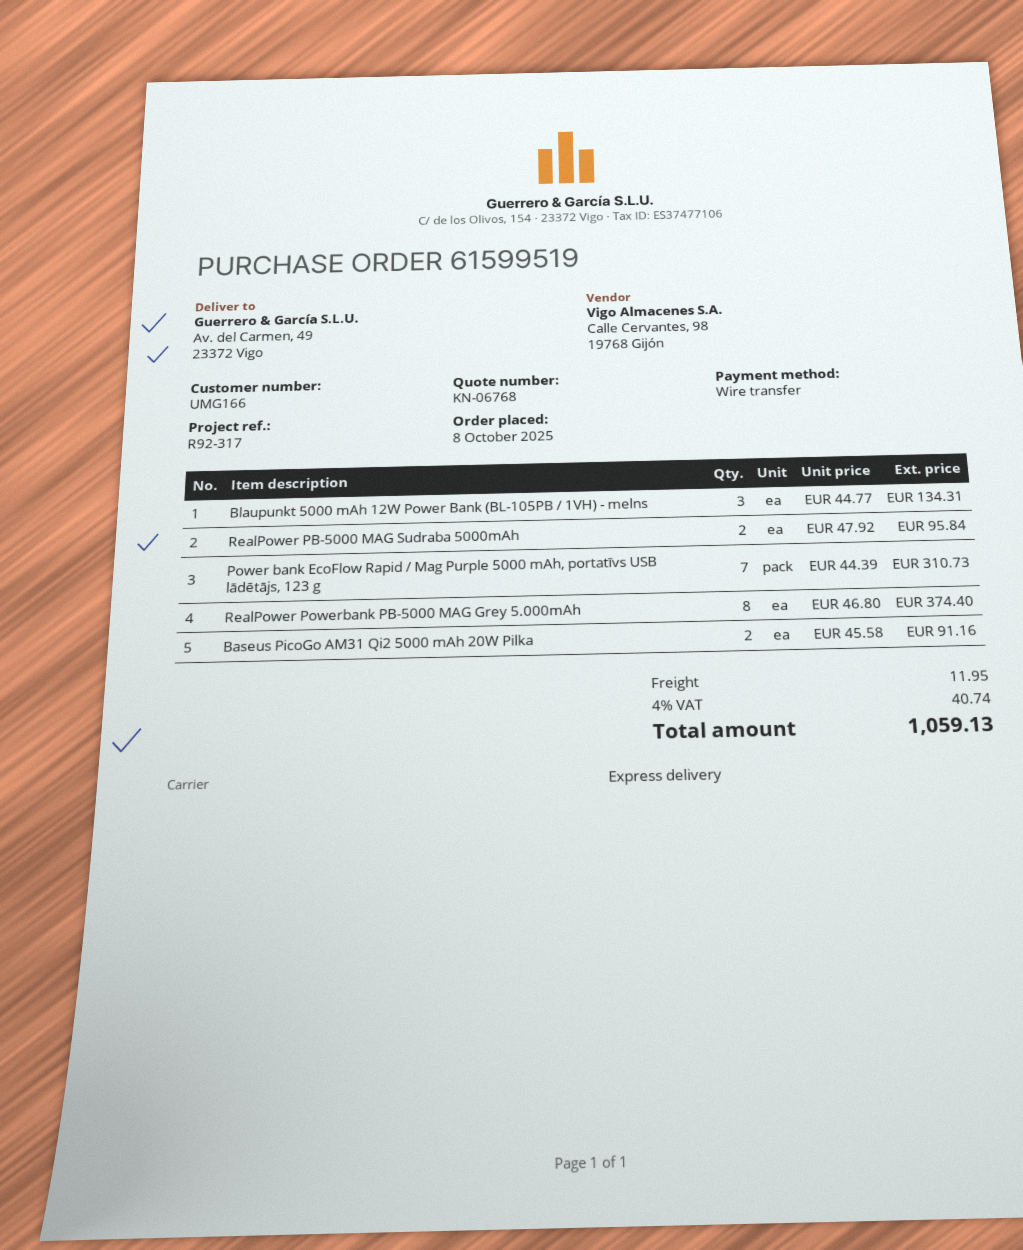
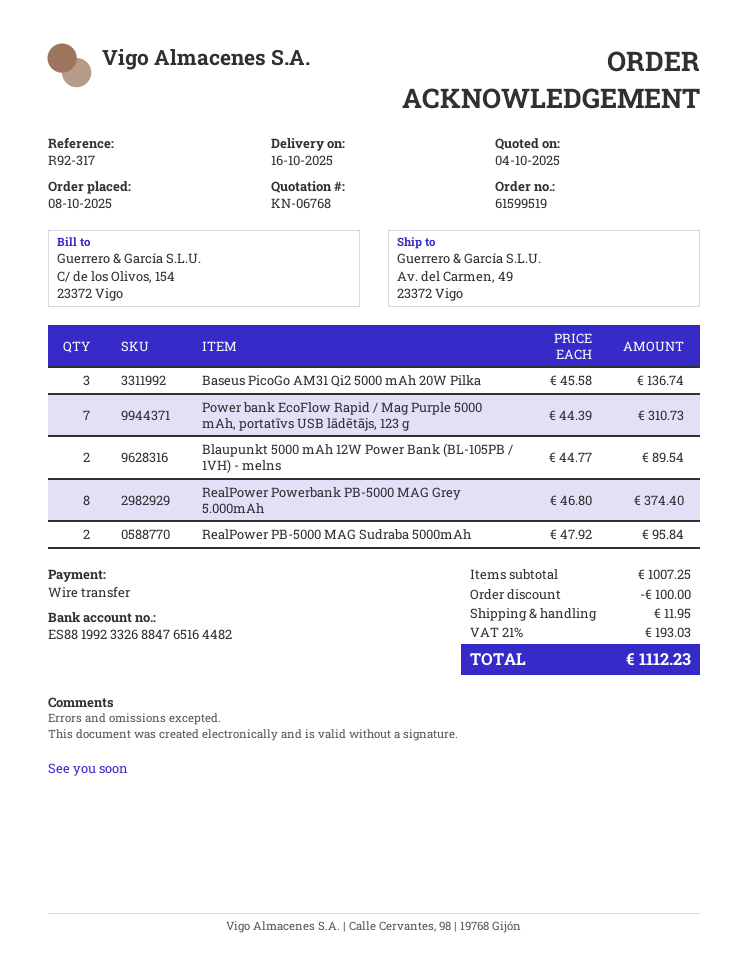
Blaupunkt 5000 mAh 12W Power Bank (BL-105PB / 1VH) - melns: 3 x 44.77 = 134.31 -> 2 x 44.77 = 89.54
Baseus PicoGo AM31 Qi2 5000 mAh 20W Pilka: 2 x 45.58 = 91.16 -> 3 x 45.58 = 136.74
discount: none -> 100.00
tax: 4% = 40.74 -> 21% = 193.03
total: 1059.13 -> 1112.23

